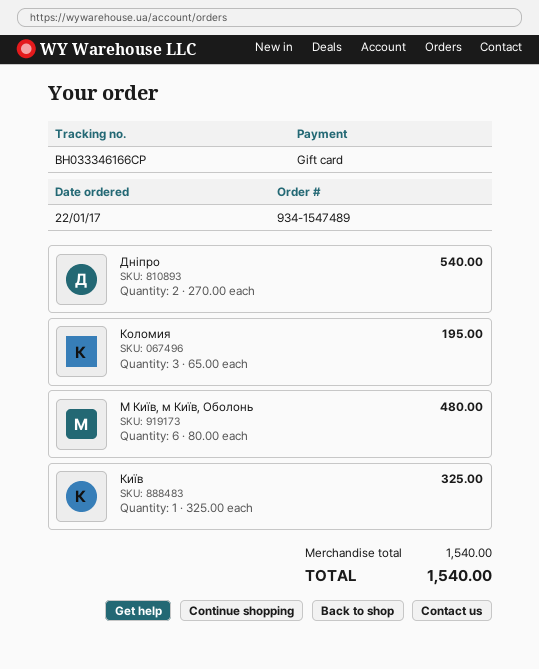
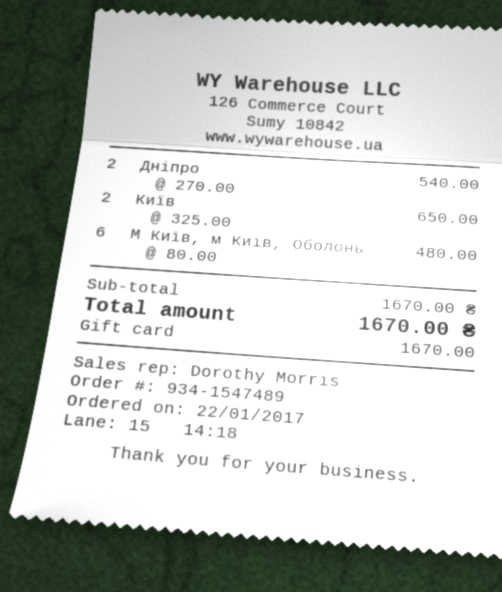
Коломия: 3 x 65.00 = 195.00 -> none
Київ: 1 x 325.00 = 325.00 -> 2 x 325.00 = 650.00
subtotal: 1540.00 -> 1670.00
total: 1540.00 -> 1670.00

